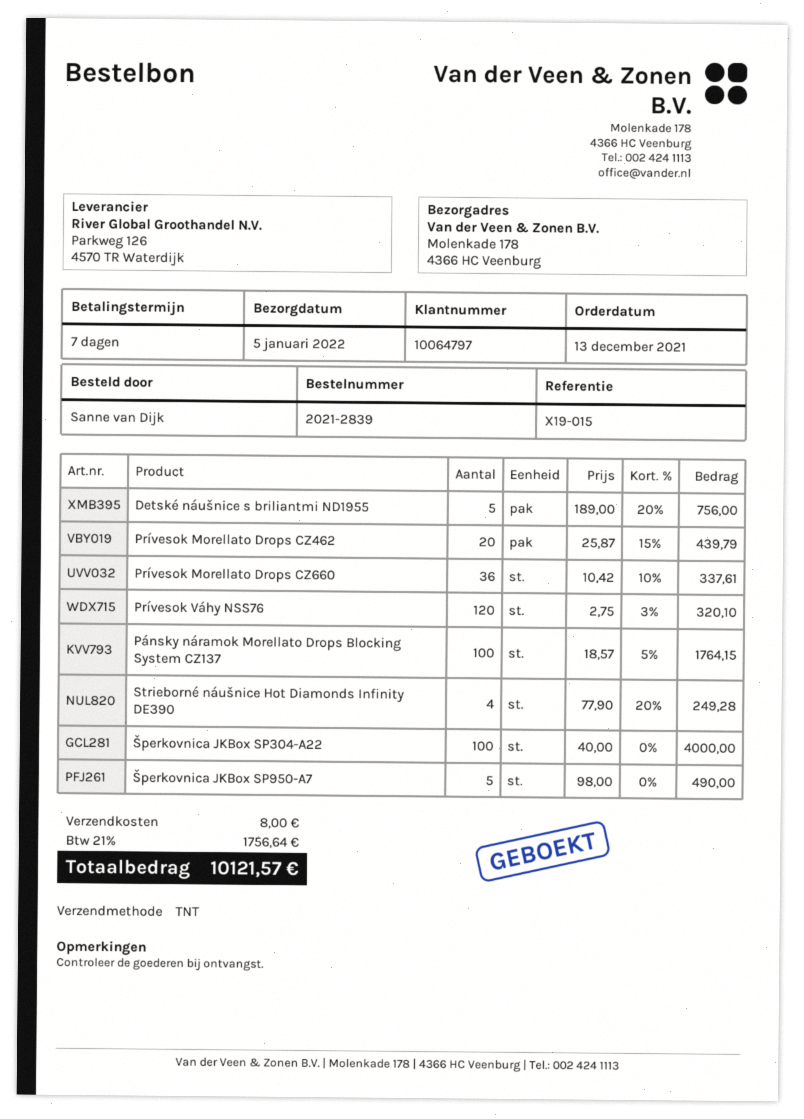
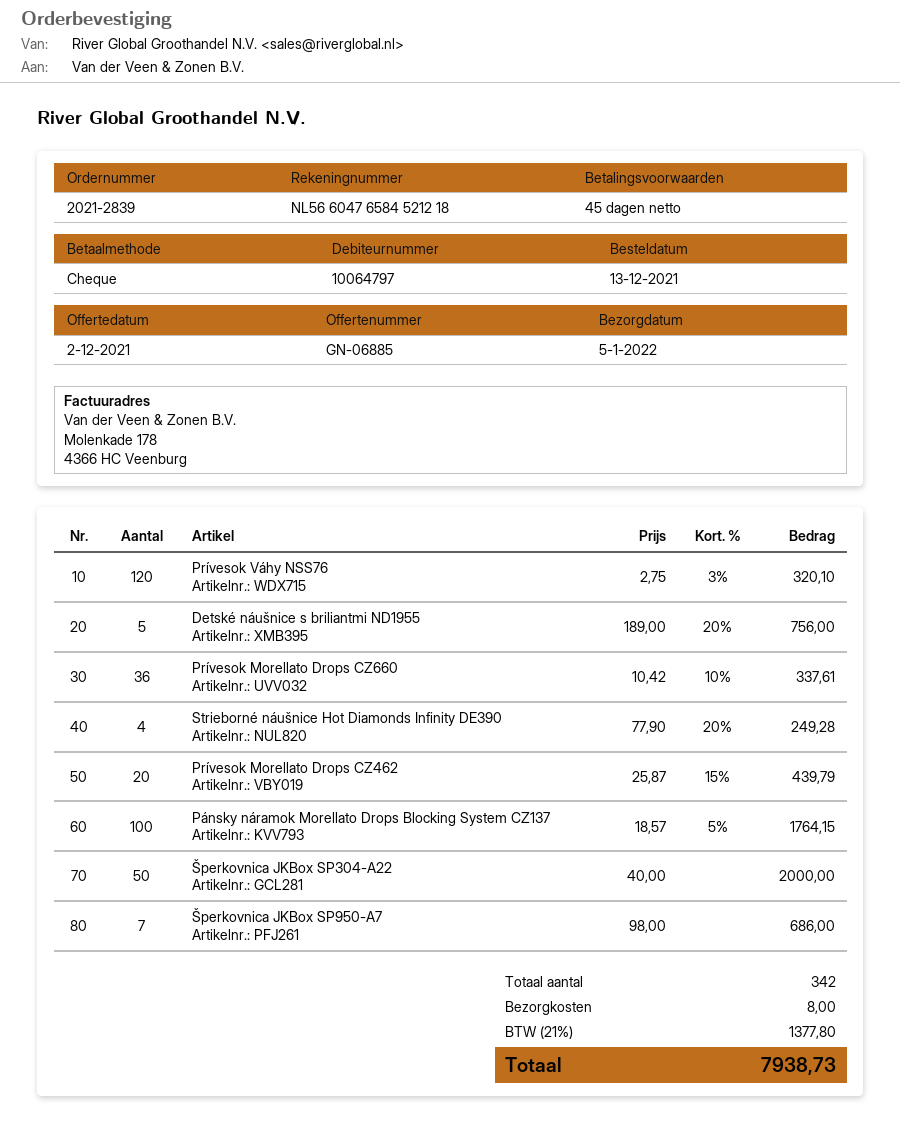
payment terms: 7 days -> 45 days
Šperkovnica JKBox SP304-A22: 100 x 40.00 = 4000.00 -> 50 x 40.00 = 2000.00
Šperkovnica JKBox SP950-A7: 5 x 98.00 = 490.00 -> 7 x 98.00 = 686.00
tax: 21% = 1756.64 -> 21% = 1377.80
total: 10121.57 -> 7938.73

